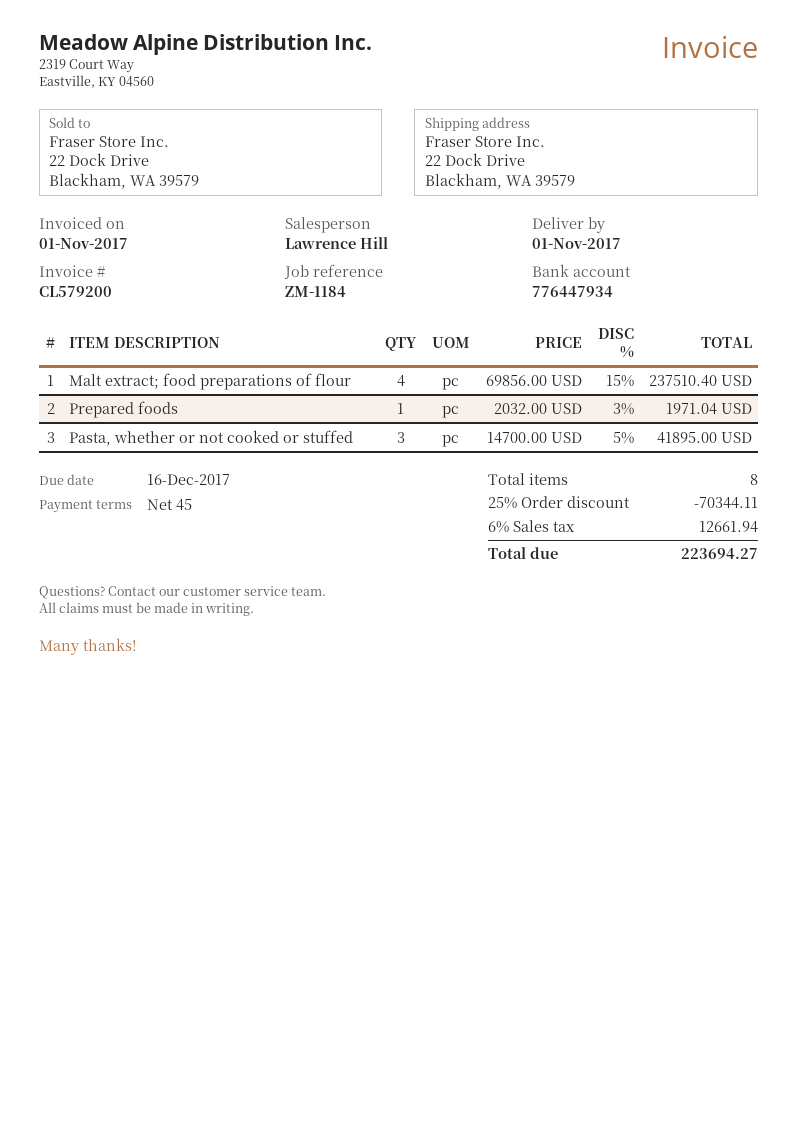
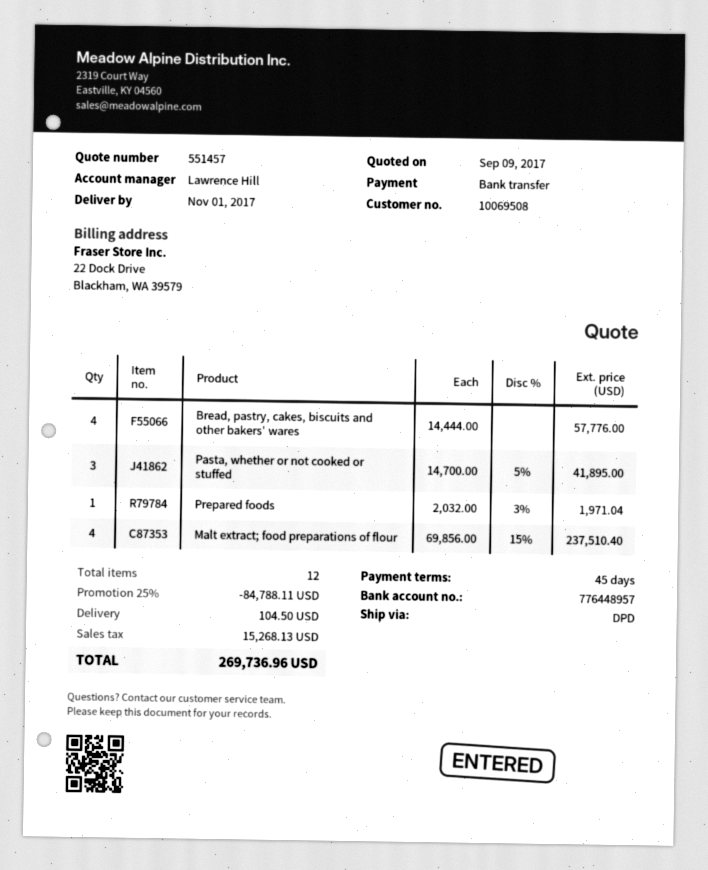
bank account: 776447934 -> 776448957
Bread, pastry, cakes, biscuits and other bakers' wares: none -> 4 x 14444.00 = 57776.00
total quantity: 8 -> 12
discount: 25% = 70344.11 -> 25% = 84788.11
shipping: none -> 104.50
tax: 12661.94 -> 15268.13
total: 223694.27 -> 269736.96

